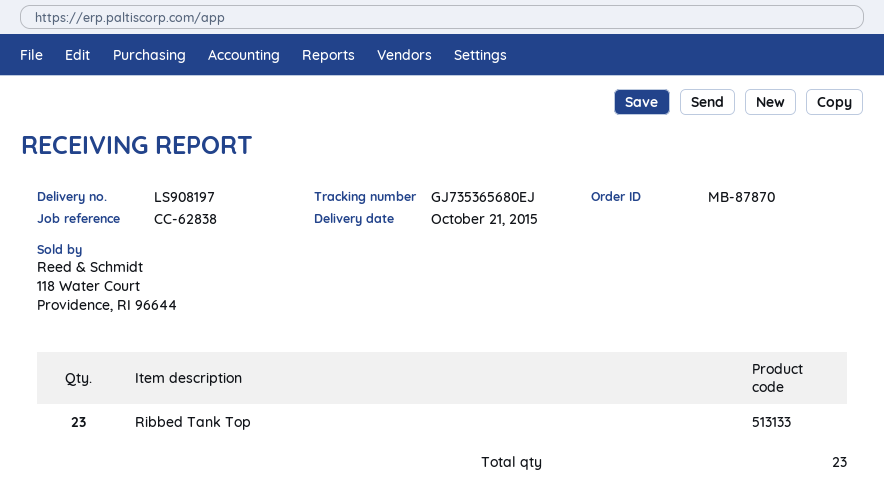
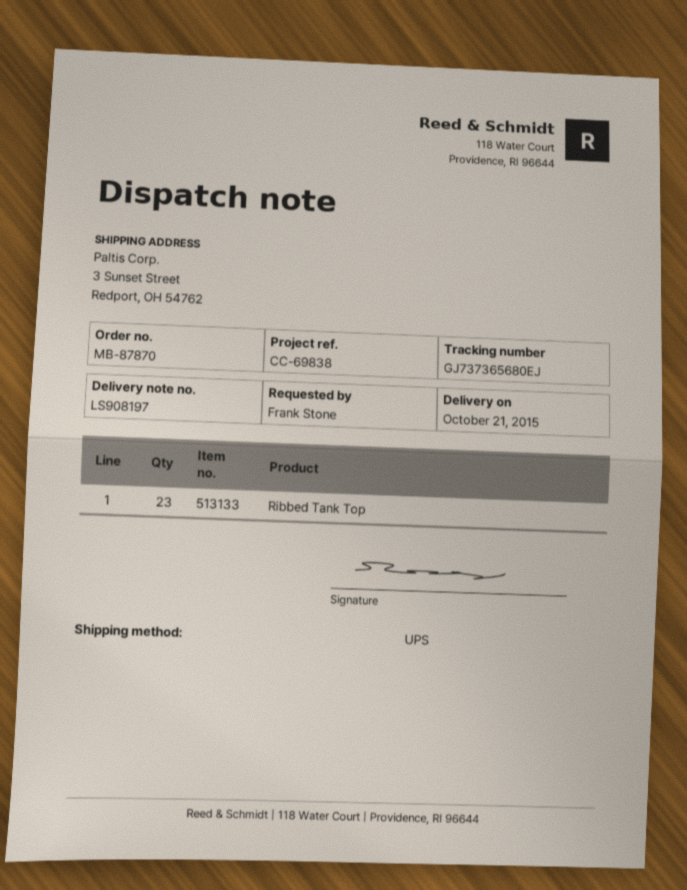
reference: CC-62838 -> CC-69838
tracking number: GJ735365680EJ -> GJ737365680EJ

